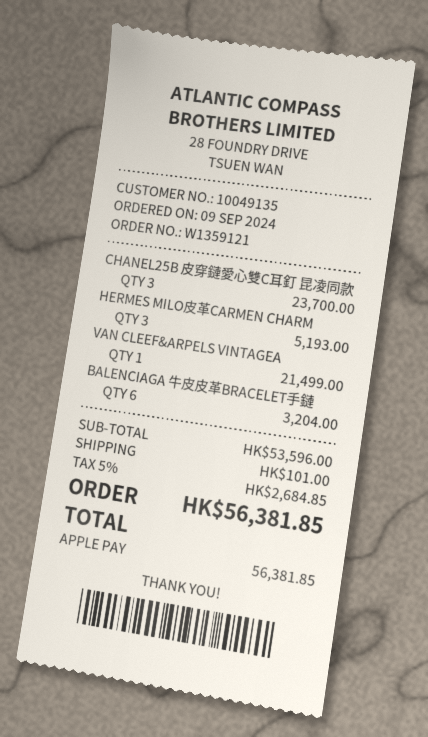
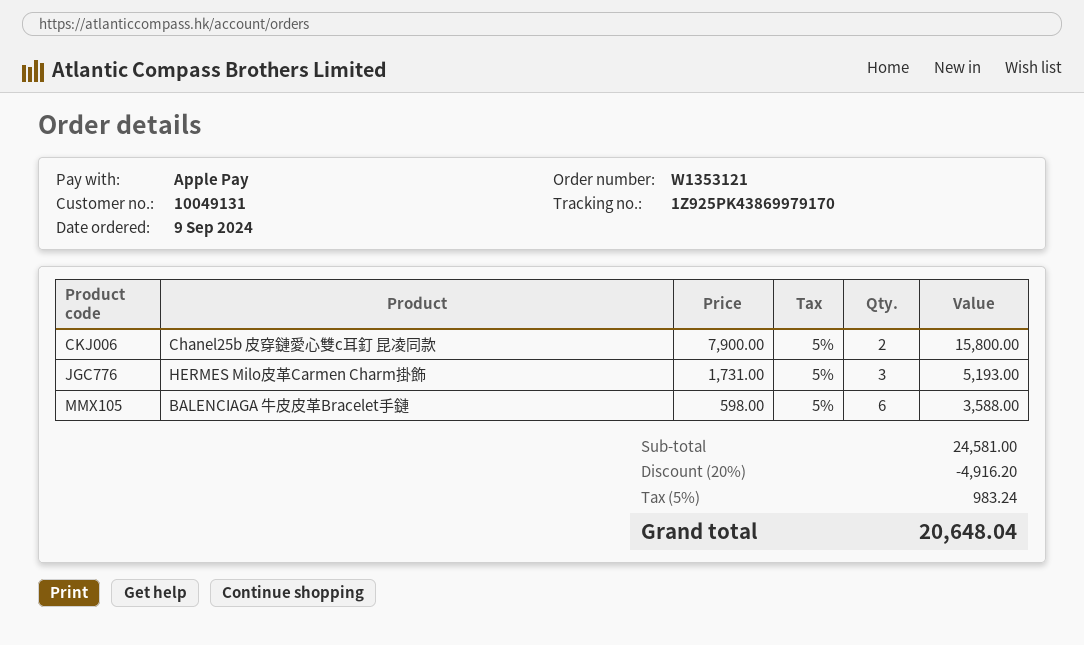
order number: W1359121 -> W1353121
customer number: 10049135 -> 10049131
CHANEL25B 皮穿鏈愛心雙C耳釘 昆凌同款: 3 for 23700.00 -> 2 for 15800.00
VAN CLEEF&ARPELS VINTAGEA: 1 for 21499.00 -> none
BALENCIAGA 牛皮皮革BRACELET手鏈: 6 for 3204.00 -> 6 for 3588.00
subtotal: 53596.00 -> 24581.00
discount: none -> 20% = 4916.20
shipping: 101.00 -> none
tax: 5% = 2684.85 -> 5% = 983.24
total: 56381.85 -> 20648.04

